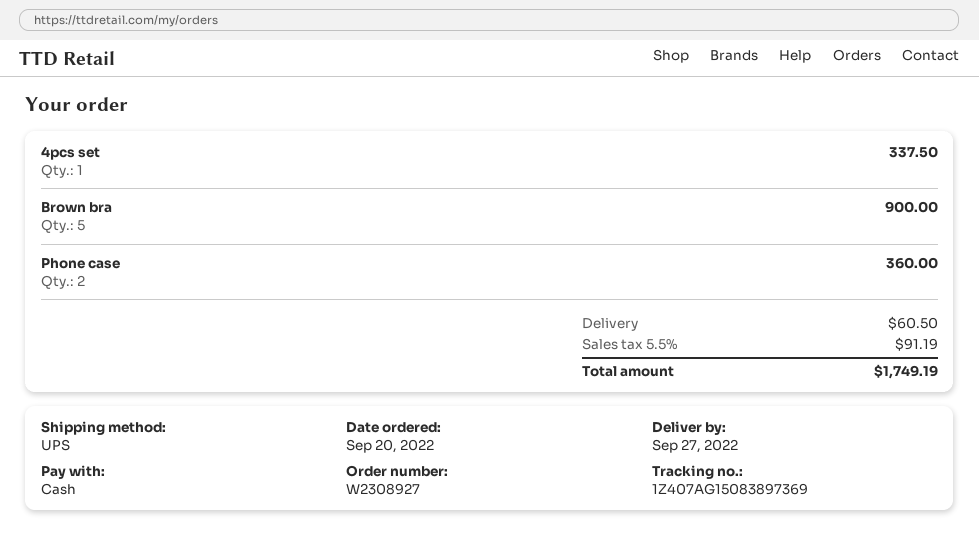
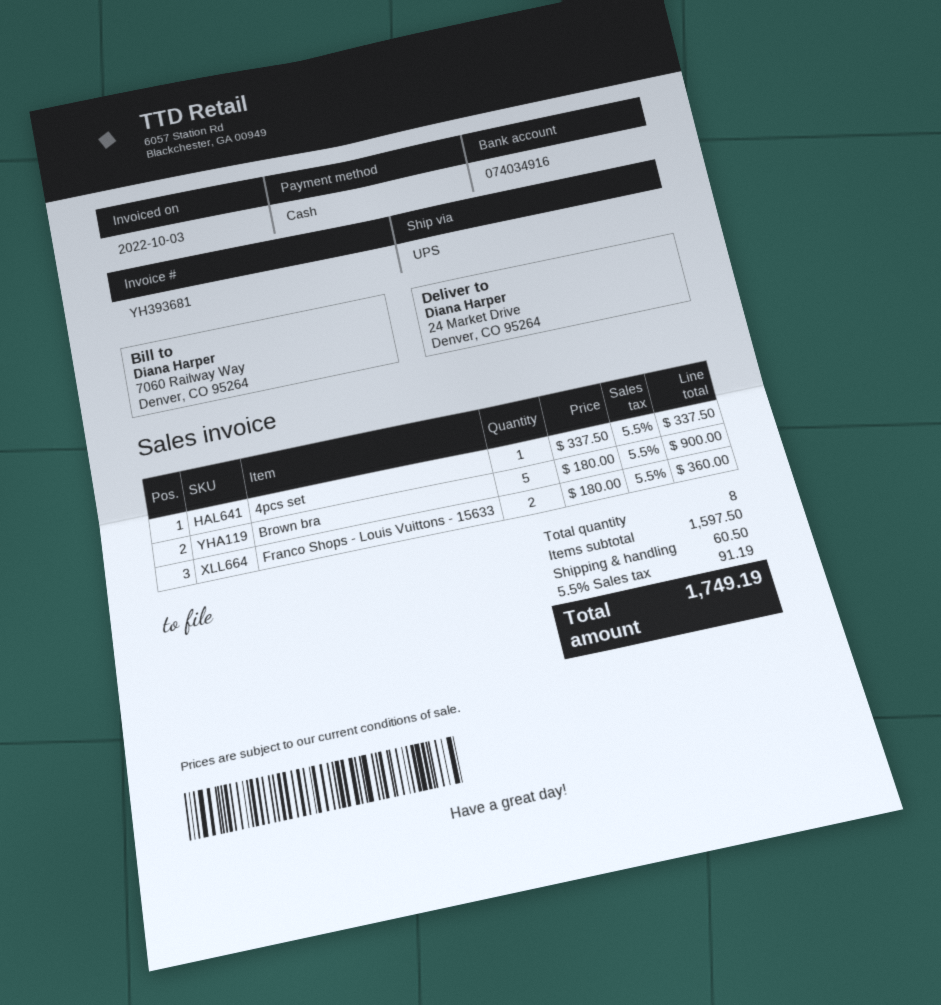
Phone case: 2 for 360.00 -> none
Franco Shops - Louis Vuittons - 15633: none -> 2 for 360.00

